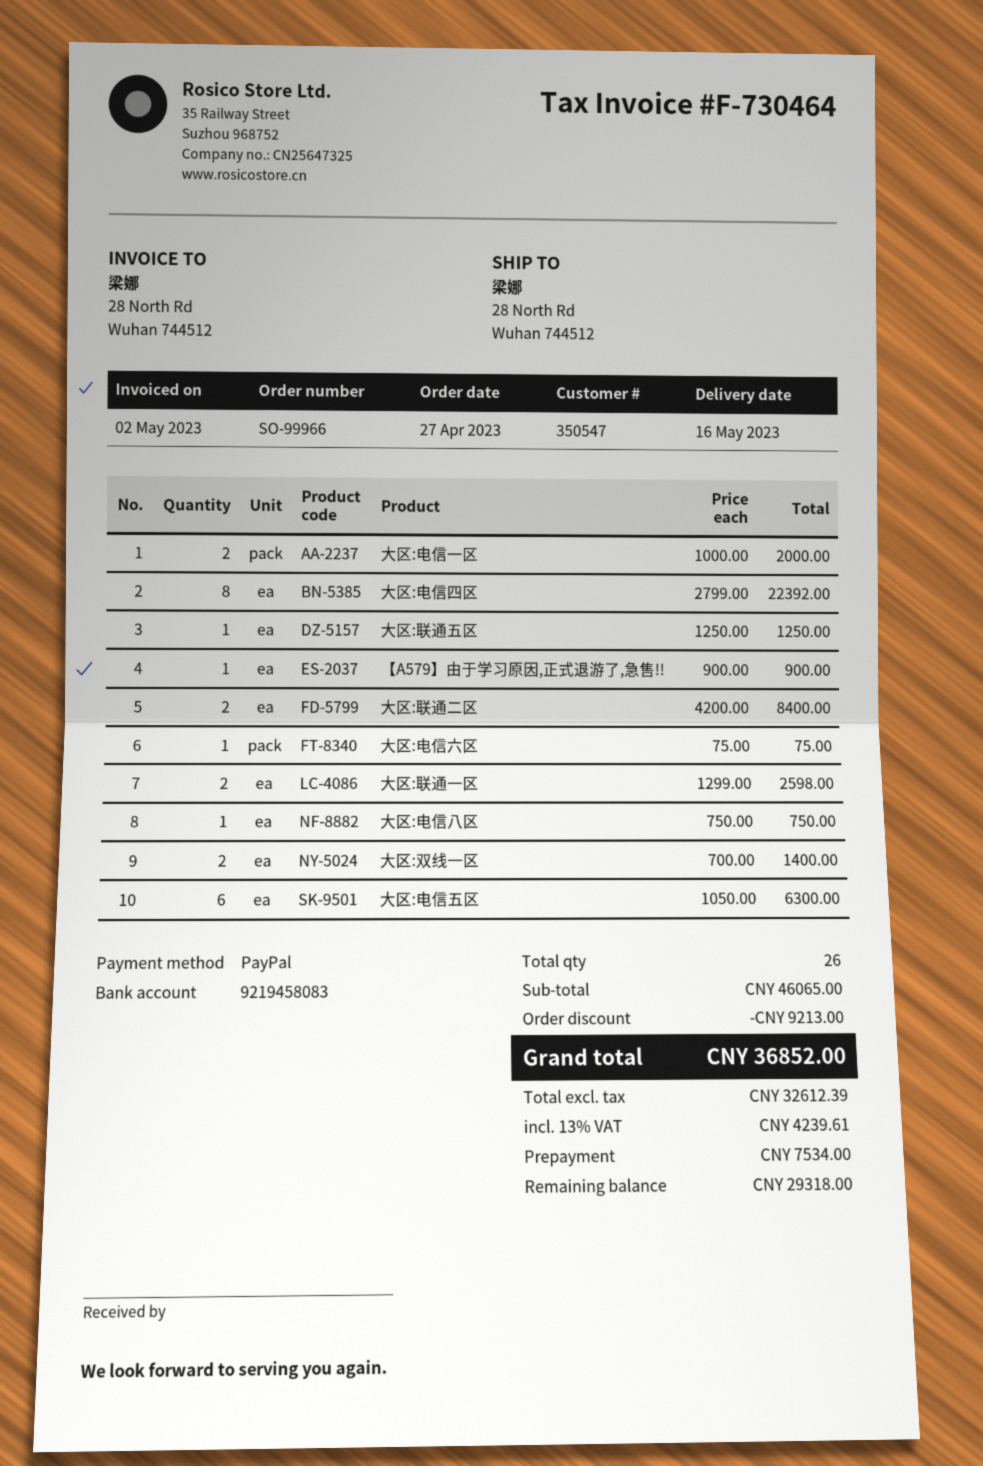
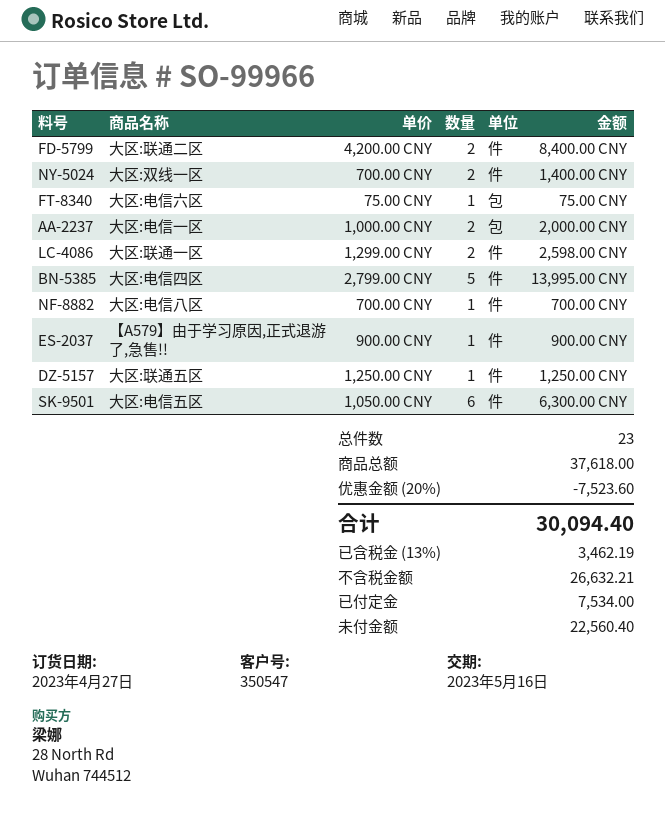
大区:电信四区: 8 x 2799.00 = 22392.00 -> 5 x 2799.00 = 13995.00
大区:电信八区: 1 x 750.00 = 750.00 -> 1 x 700.00 = 700.00
total quantity: 26 -> 23
subtotal: 46065.00 -> 37618.00
discount: 9213.00 -> 7523.60
net: 32612.39 -> 26632.21
tax: 13% = 4239.61 -> 13% = 3462.19
total: 36852.00 -> 30094.40
balance: 29318.00 -> 22560.40

